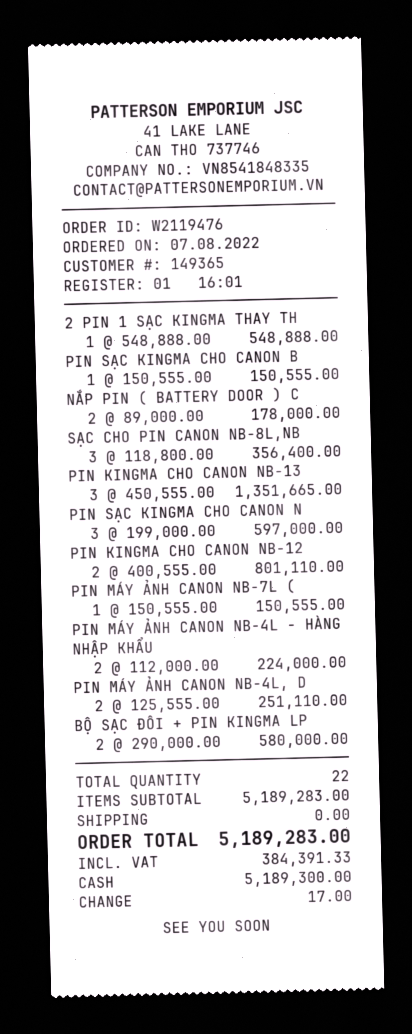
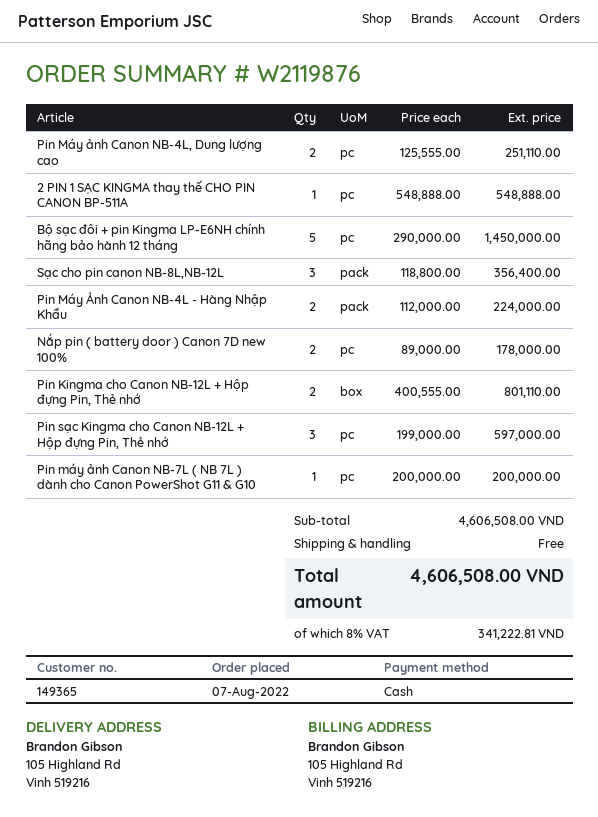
order number: W2119476 -> W2119876
PIN SẠC KINGMA CHO CANON B: 1 x 150555.00 = 150555.00 -> none
PIN KINGMA CHO CANON NB-13: 3 x 450555.00 = 1351665.00 -> none
PIN MÁY ẢNH CANON NB-7L (: 1 x 150555.00 = 150555.00 -> 1 x 200000.00 = 200000.00
BỘ SẠC ĐÔI + PIN KINGMA LP: 2 x 290000.00 = 580000.00 -> 5 x 290000.00 = 1450000.00
subtotal: 5189283.00 -> 4606508.00
tax: 384391.33 -> 341222.81
total: 5189283.00 -> 4606508.00

